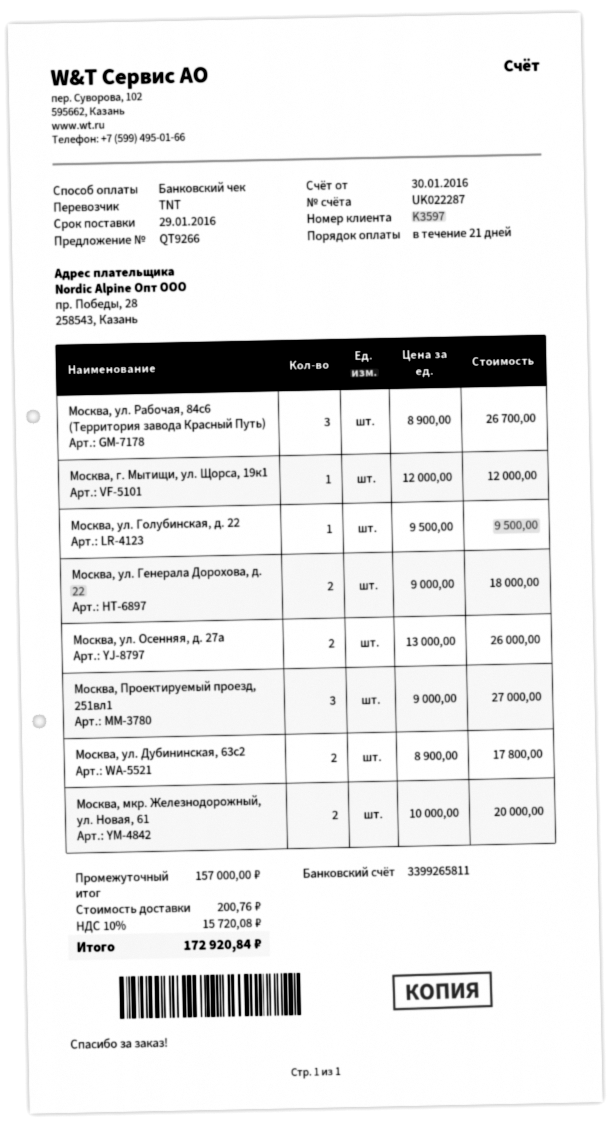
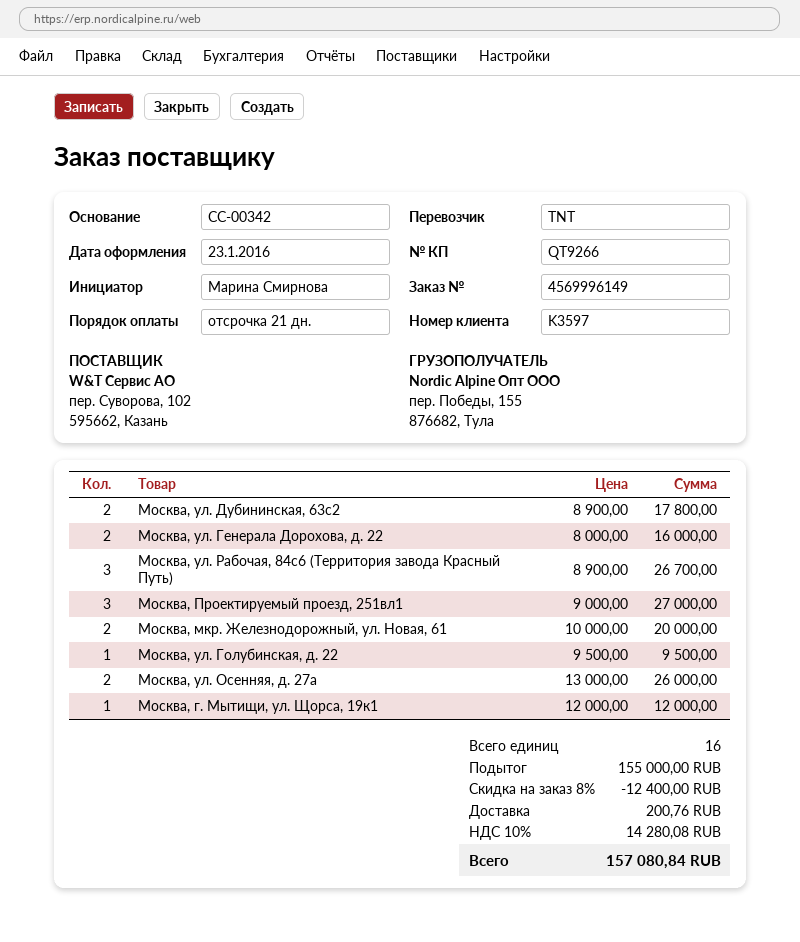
Москва, ул. Генерала Дорохова, д. 22: 2 x 9000.00 = 18000.00 -> 2 x 8000.00 = 16000.00
subtotal: 157000.00 -> 155000.00
discount: none -> 8% = 12400.00
tax: 10% = 15720.08 -> 10% = 14280.08
total: 172920.84 -> 157080.84

